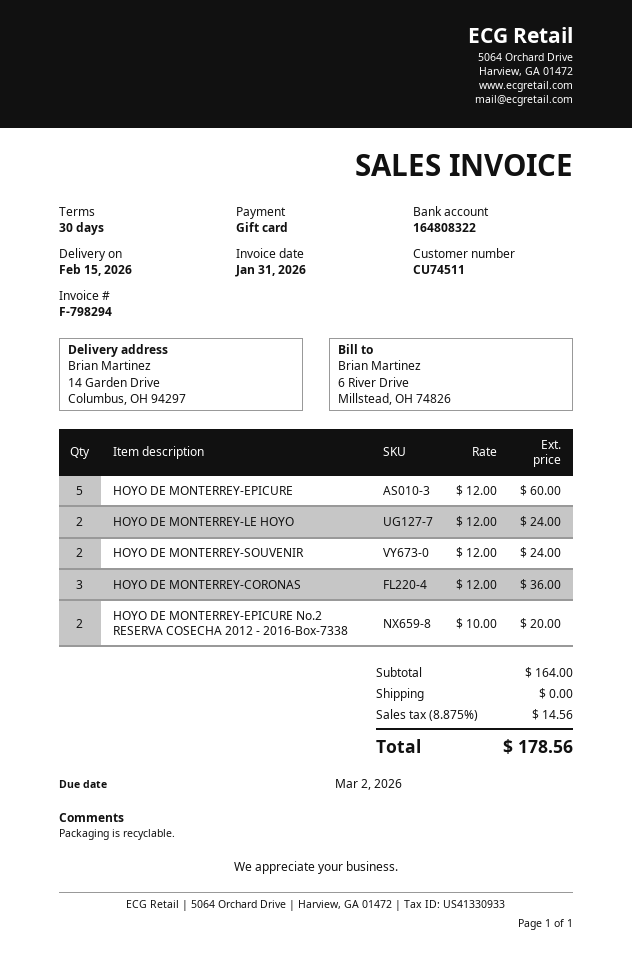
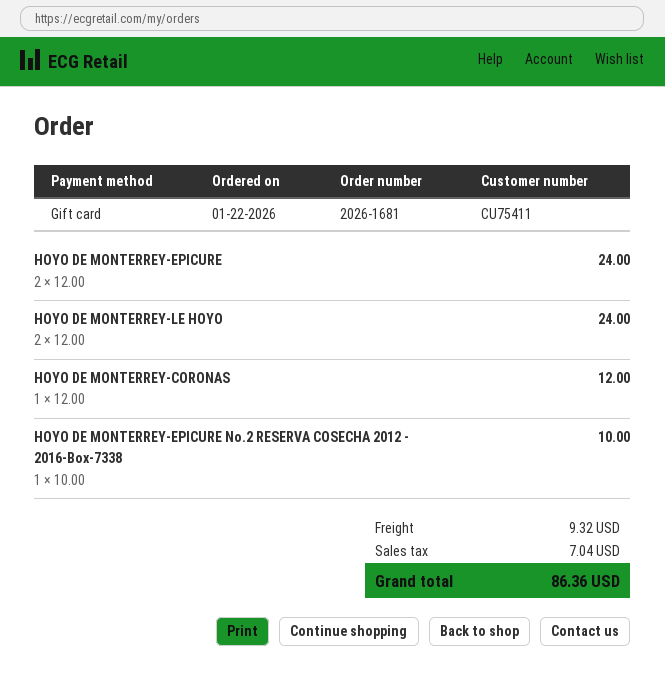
customer number: CU74511 -> CU75411
HOYO DE MONTERREY-EPICURE: 5 x 12.00 = 60.00 -> 2 x 12.00 = 24.00
HOYO DE MONTERREY-SOUVENIR: 2 x 12.00 = 24.00 -> none
HOYO DE MONTERREY-CORONAS: 3 x 12.00 = 36.00 -> 1 x 12.00 = 12.00
HOYO DE MONTERREY-EPICURE No.2 RESERVA COSECHA 2012 - 2016-Box-7338: 2 x 10.00 = 20.00 -> 1 x 10.00 = 10.00
shipping: 0.00 -> 9.32
tax: 14.56 -> 7.04
total: 178.56 -> 86.36

